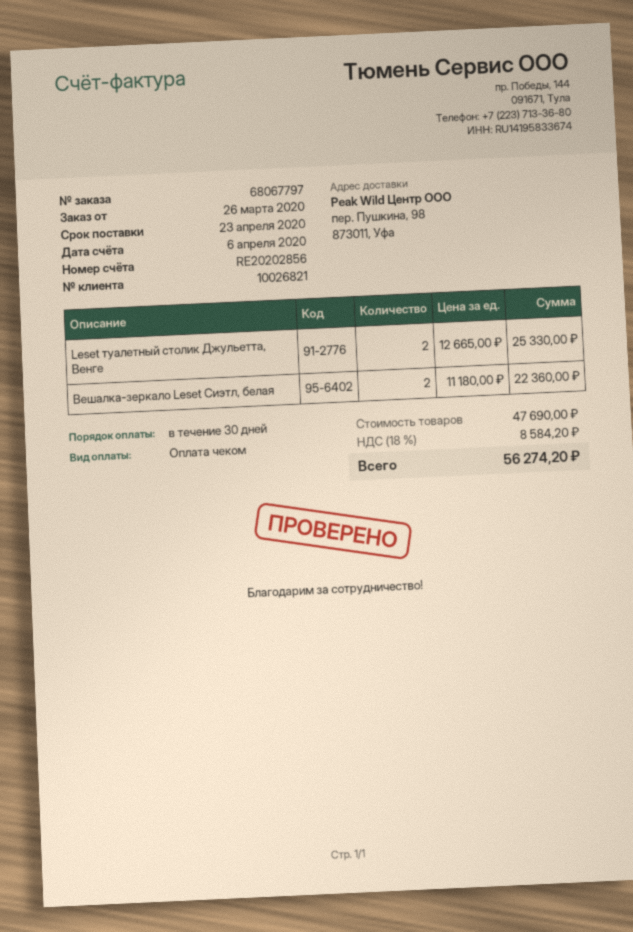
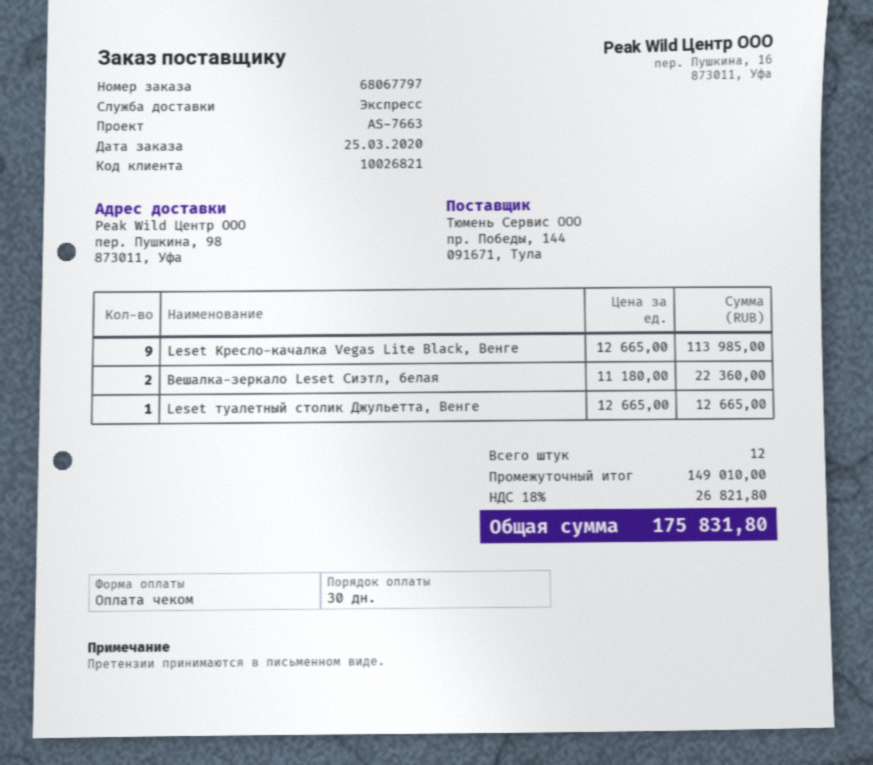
order date: 2020-03-26 -> 2020-03-25
Leset туалетный столик Джульетта, Венге: 2 x 12665.00 = 25330.00 -> 1 x 12665.00 = 12665.00
Leset Кресло-качалка Vegas Lite Black, Венге: none -> 9 x 12665.00 = 113985.00
subtotal: 47690.00 -> 149010.00
tax: 18% = 8584.20 -> 18% = 26821.80
total: 56274.20 -> 175831.80

